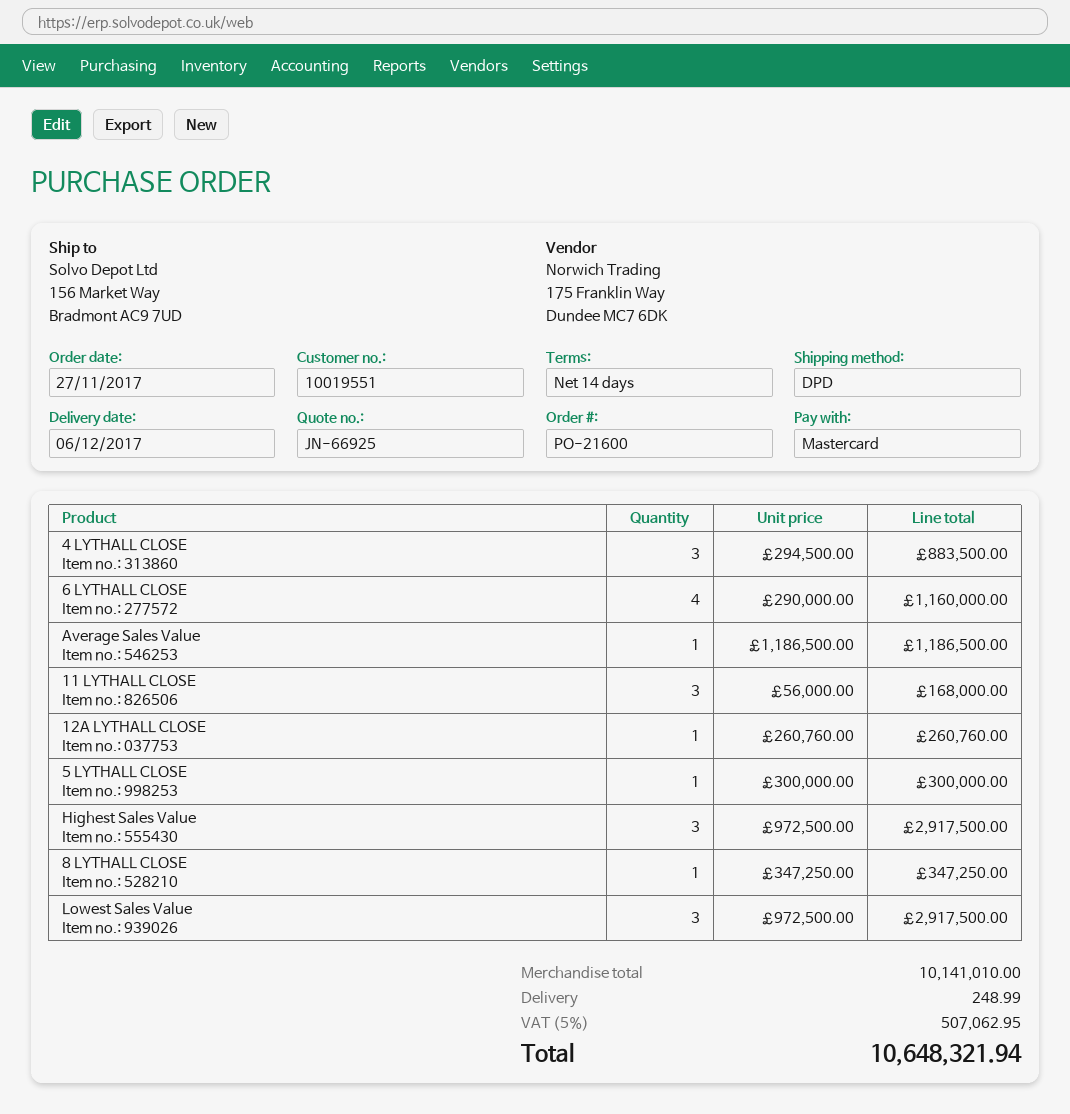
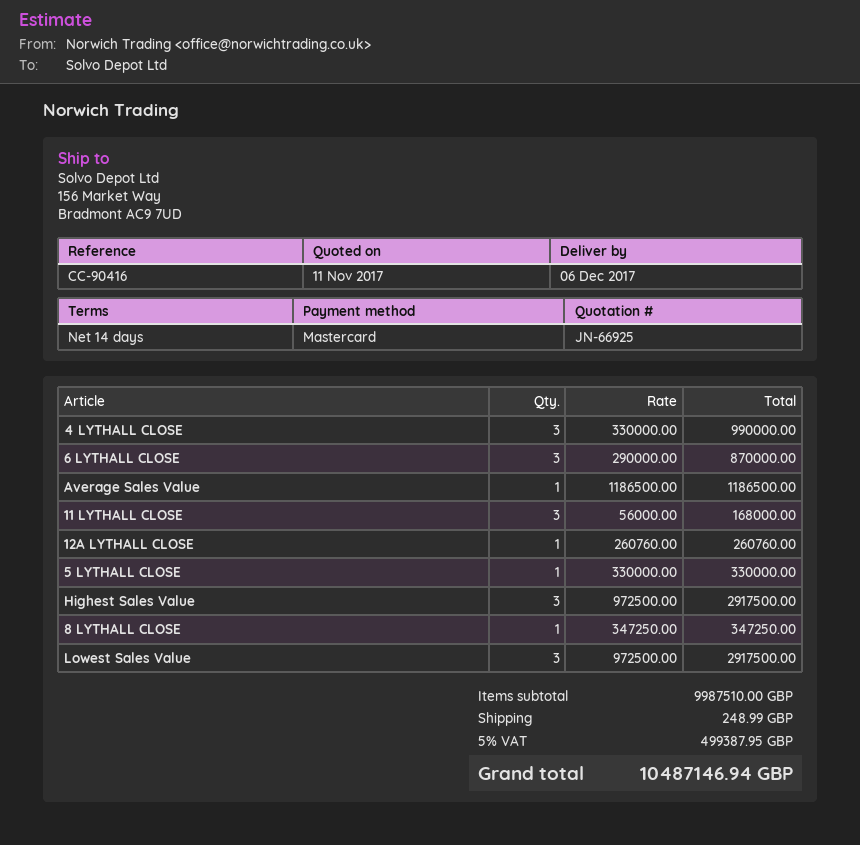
4 LYTHALL CLOSE: 3 x 294500.00 = 883500.00 -> 3 x 330000.00 = 990000.00
6 LYTHALL CLOSE: 4 x 290000.00 = 1160000.00 -> 3 x 290000.00 = 870000.00
5 LYTHALL CLOSE: 1 x 300000.00 = 300000.00 -> 1 x 330000.00 = 330000.00
subtotal: 10141010.00 -> 9987510.00
tax: 5% = 507062.95 -> 5% = 499387.95
total: 10648321.94 -> 10487146.94

